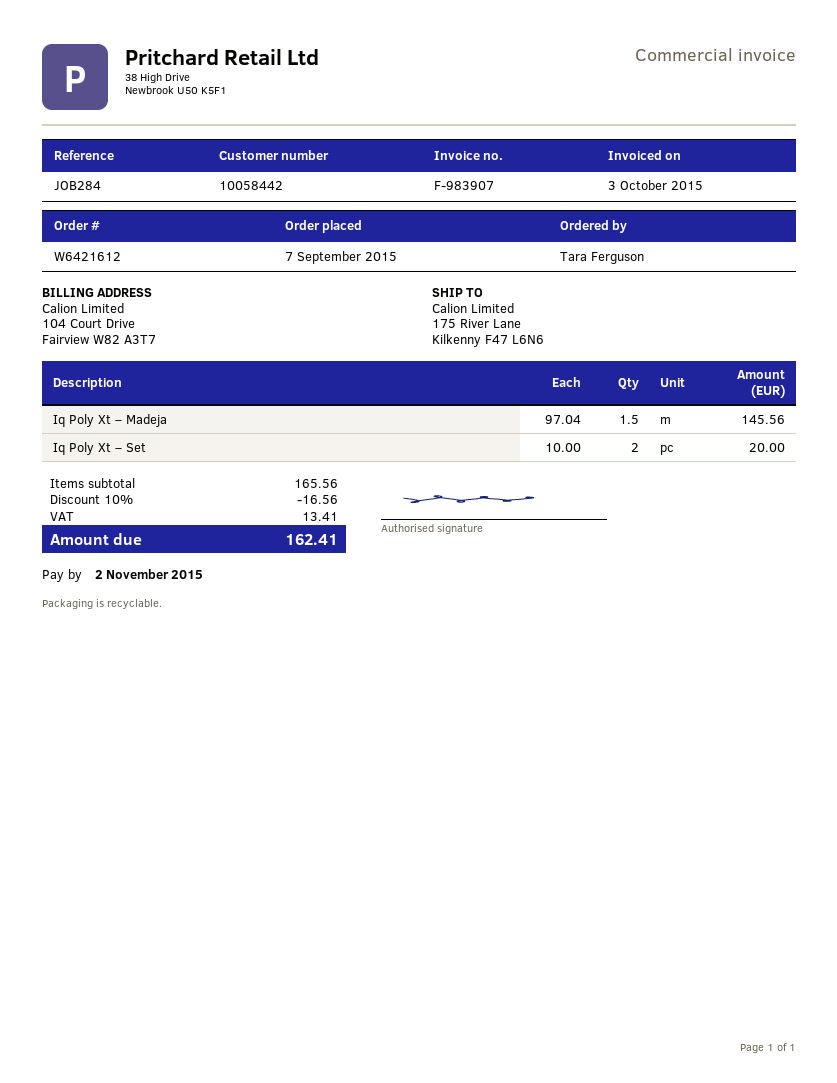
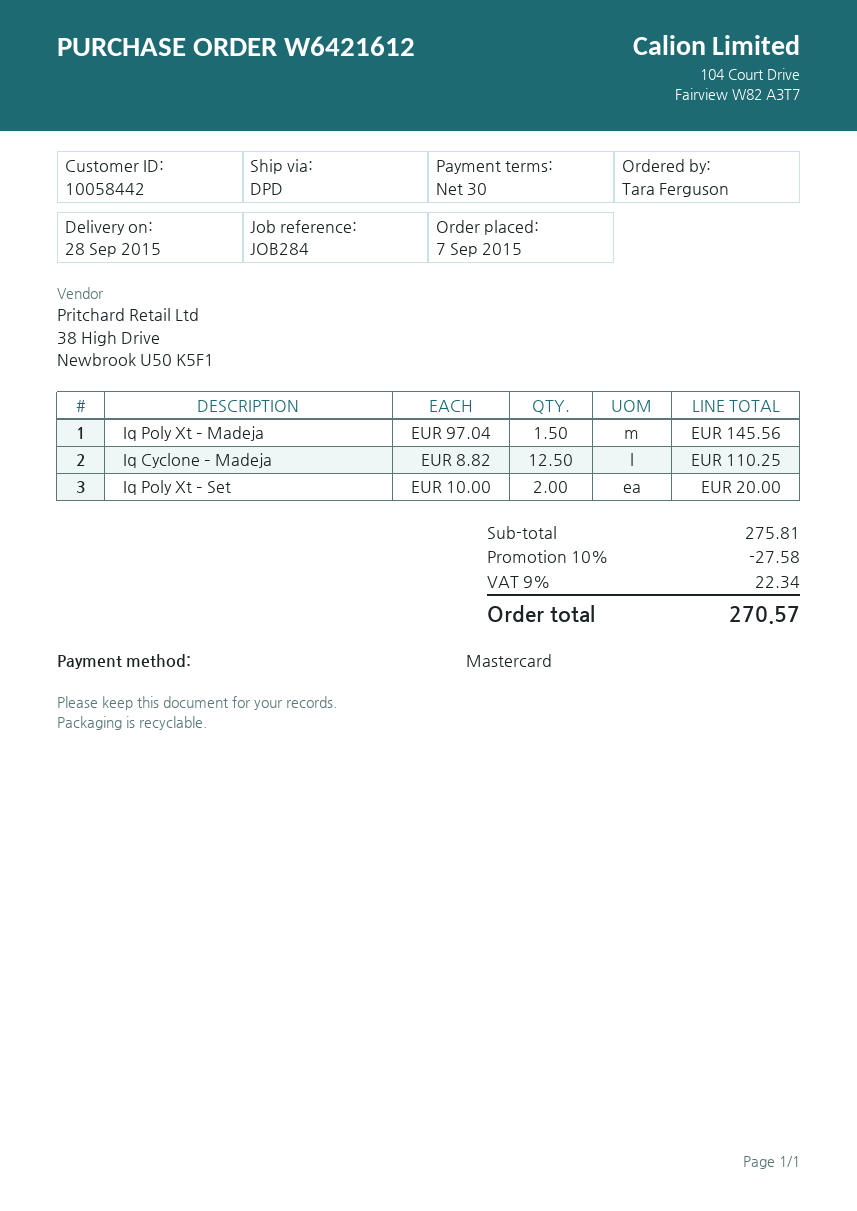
Iq Cyclone – Madeja: none -> 12.5 x 8.82 = 110.25
subtotal: 165.56 -> 275.81
discount: 10% = 16.56 -> 10% = 27.58
tax: 13.41 -> 22.34
total: 162.41 -> 270.57

